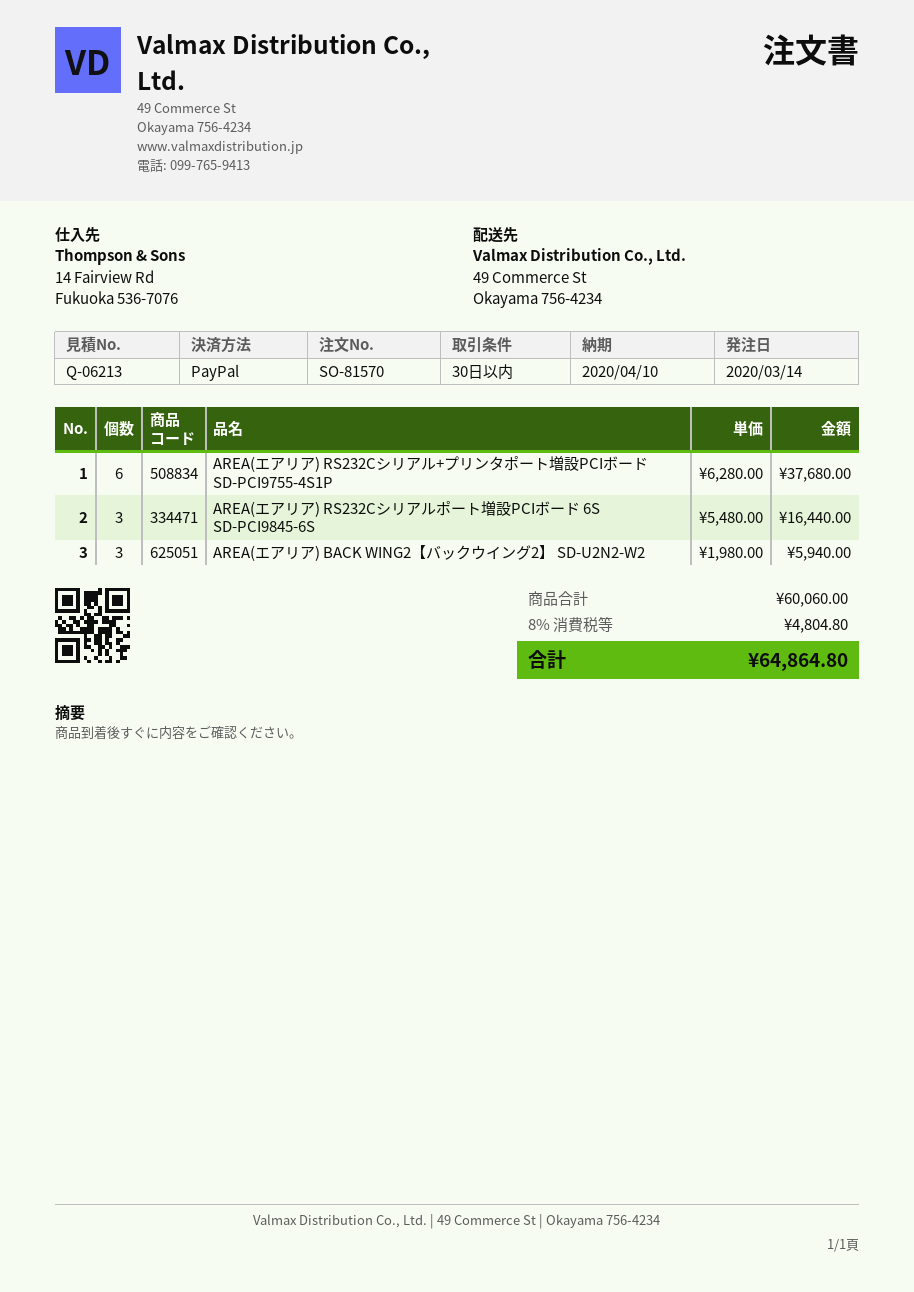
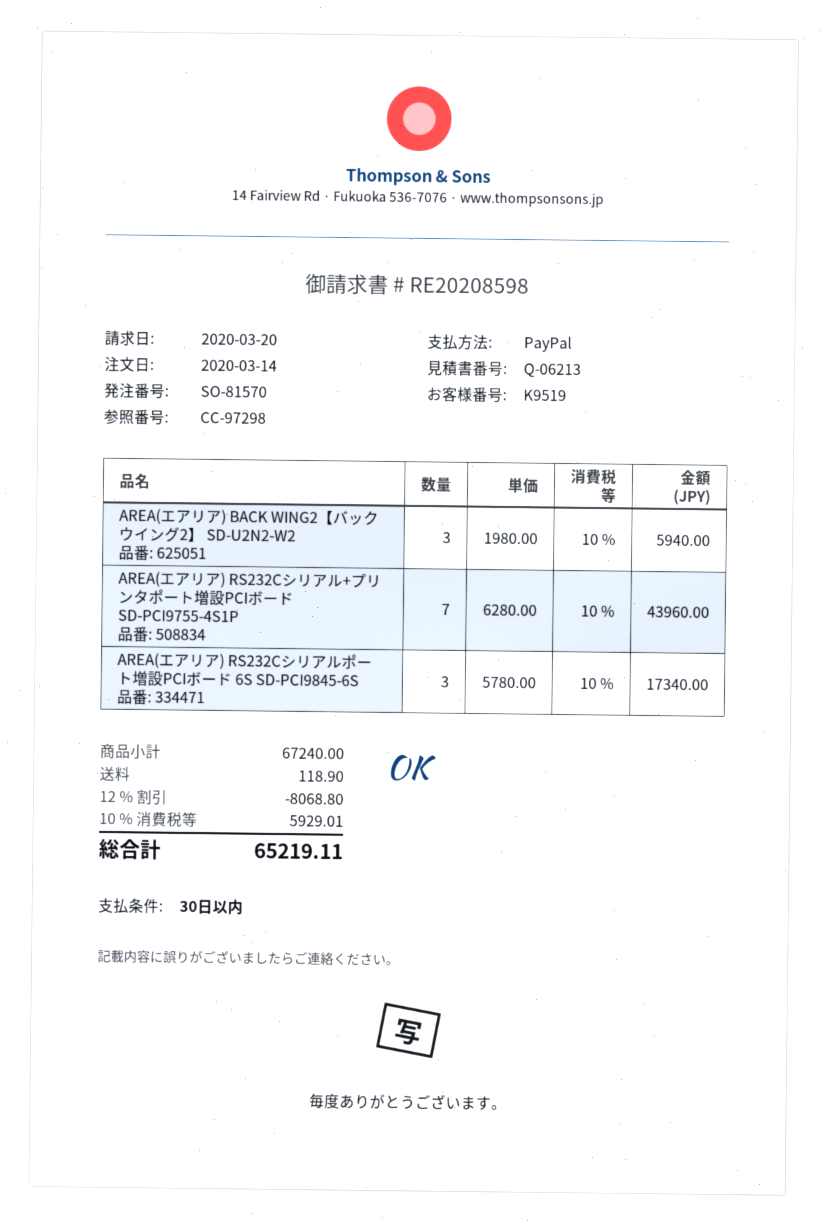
AREA(エアリア) RS232Cシリアル+プリンタポート増設PCIボード SD-PCI9755-4S1P: 6 x 6280.00 = 37680.00 -> 7 x 6280.00 = 43960.00
AREA(エアリア) RS232Cシリアルポート増設PCIボード 6S SD-PCI9845-6S: 3 x 5480.00 = 16440.00 -> 3 x 5780.00 = 17340.00
subtotal: 60060.00 -> 67240.00
discount: none -> 12% = 8068.80
shipping: none -> 118.90
tax: 8% = 4804.80 -> 10% = 5929.01
total: 64864.80 -> 65219.11

